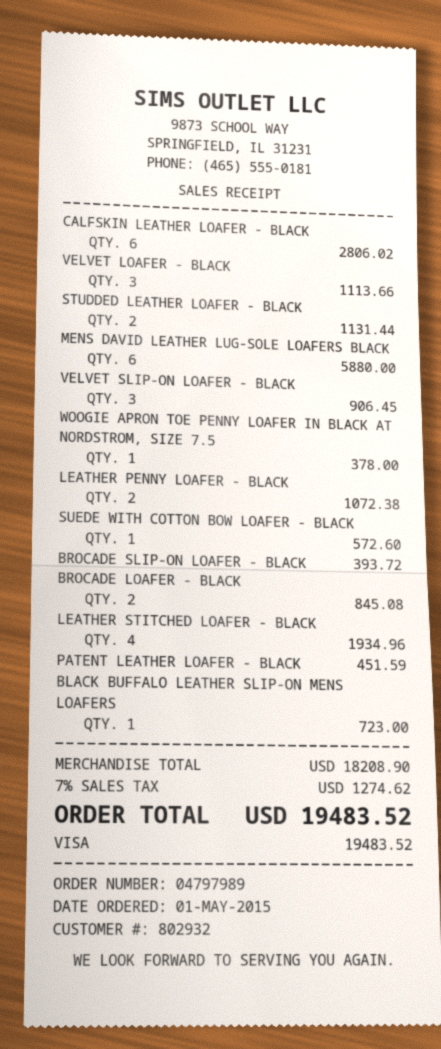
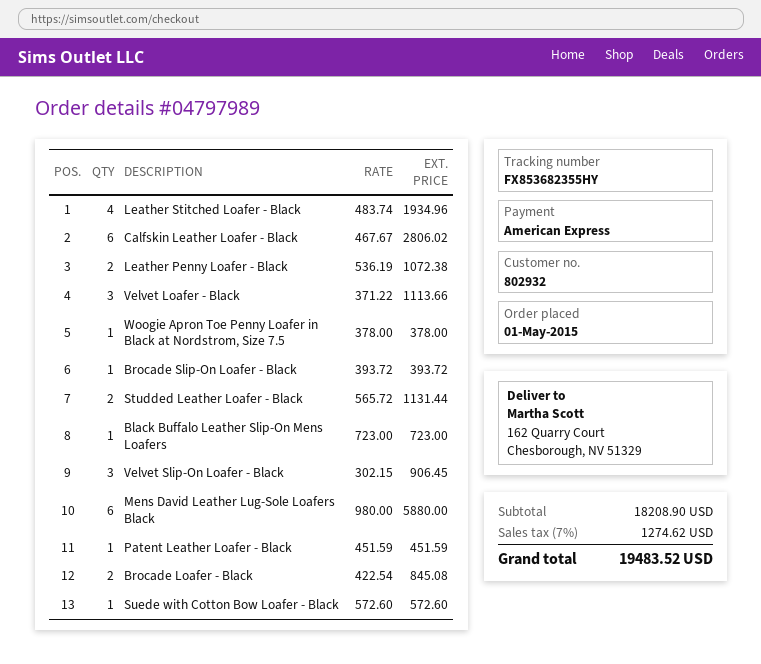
payment method: Visa -> American Express

